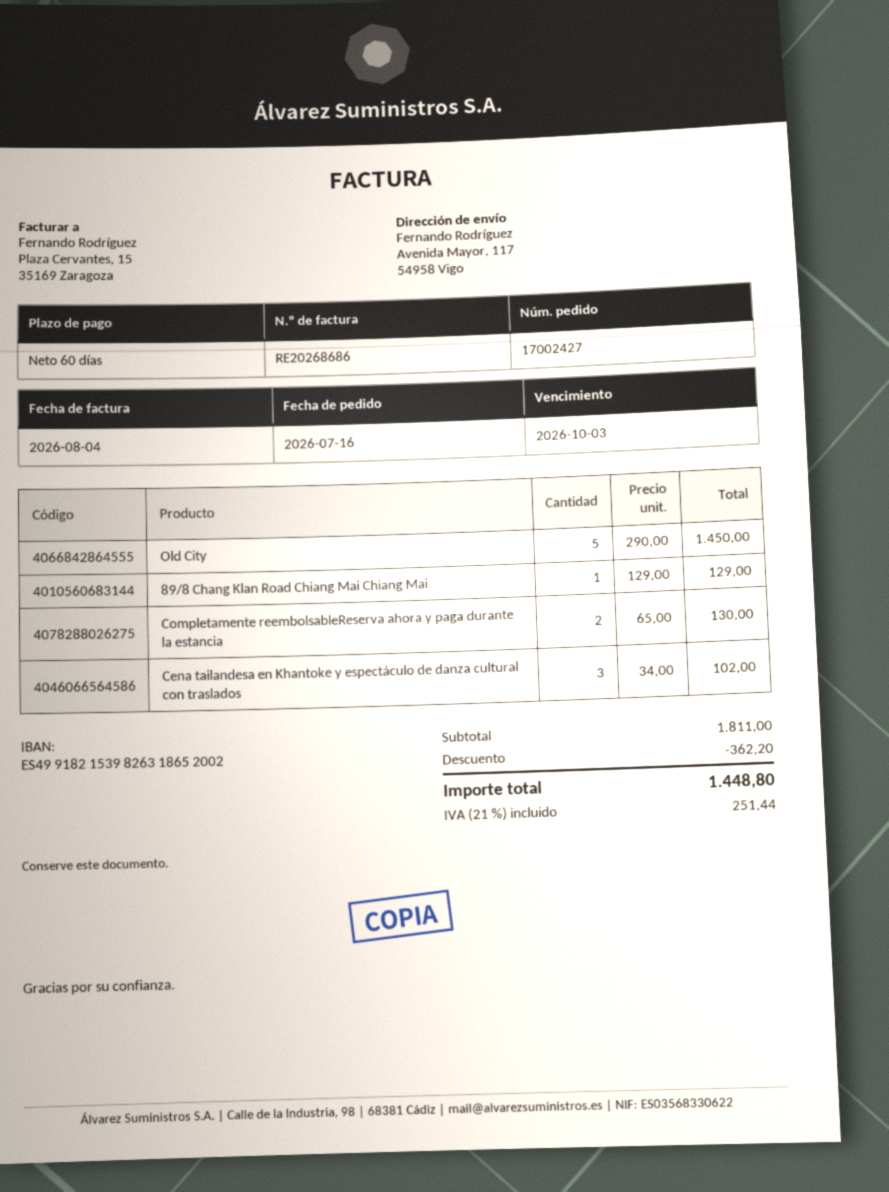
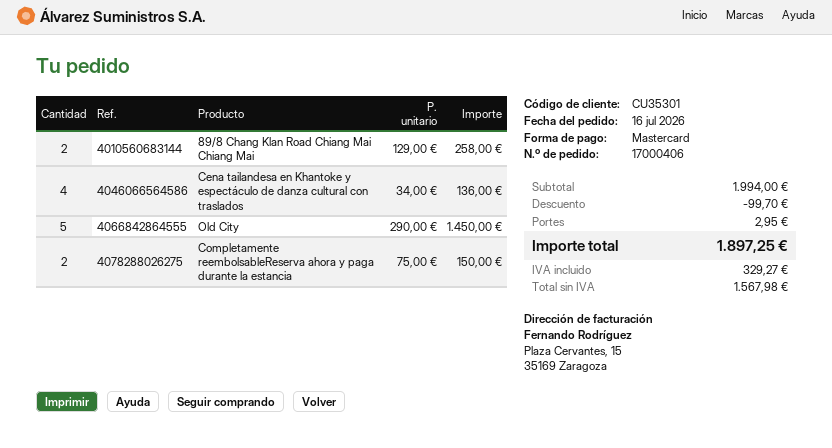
order number: 17002427 -> 17000406
89/8 Chang Klan Road Chiang Mai Chiang Mai: 1 x 129.00 = 129.00 -> 2 x 129.00 = 258.00
Completamente reembolsableReserva ahora y paga durante la estancia: 2 x 65.00 = 130.00 -> 2 x 75.00 = 150.00
Cena tailandesa en Khantoke y espectáculo de danza cultural con traslados: 3 x 34.00 = 102.00 -> 4 x 34.00 = 136.00
subtotal: 1811.00 -> 1994.00
discount: 362.20 -> 99.70
shipping: none -> 2.95
tax: 251.44 -> 329.27
total: 1448.80 -> 1897.25

